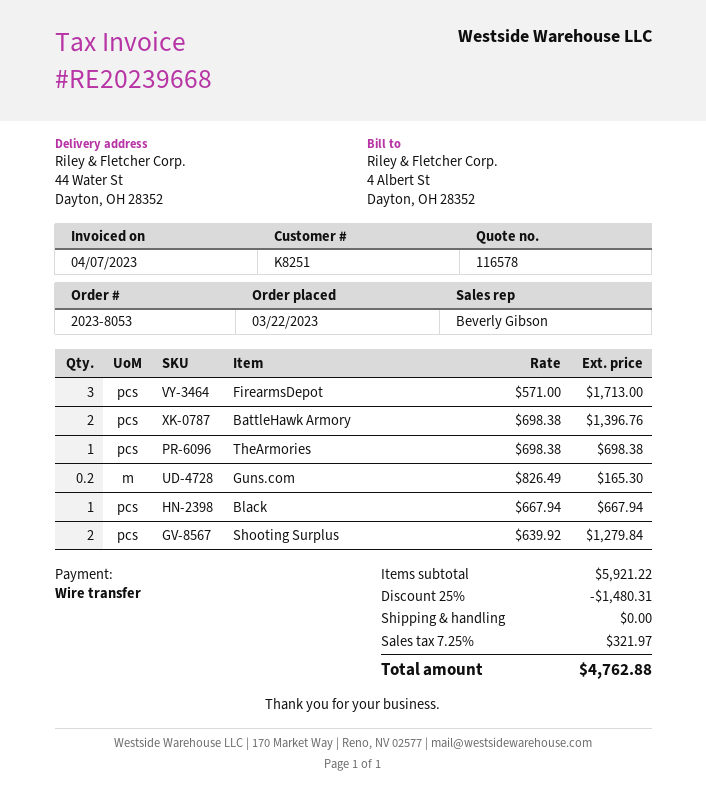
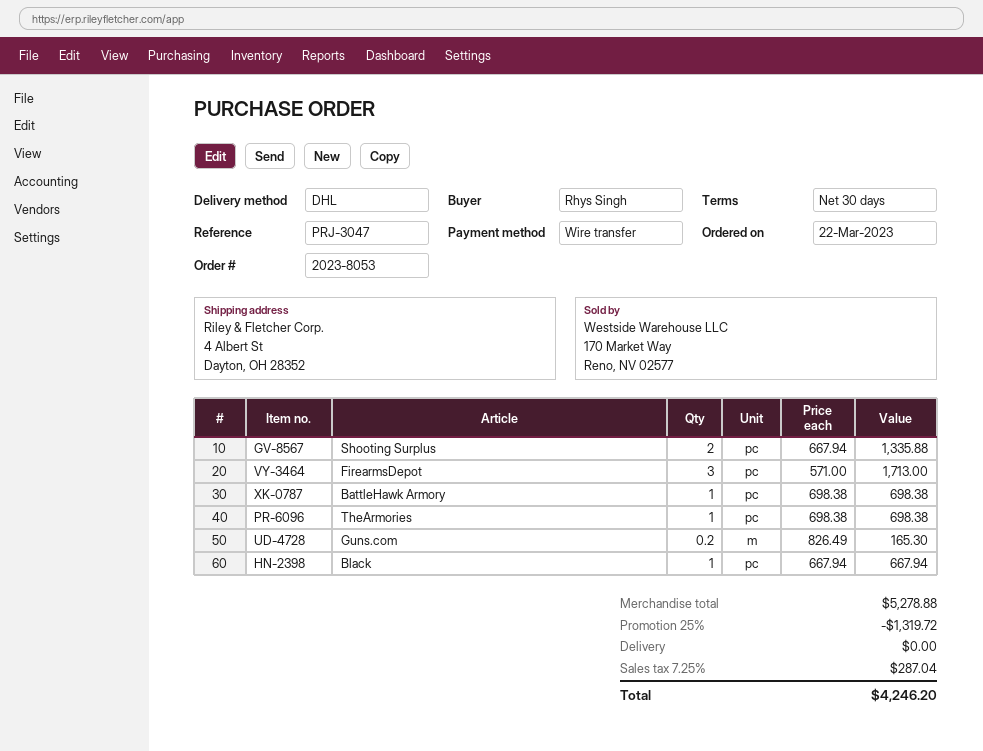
ship to: 44 Water St, Dayton, OH 28352 -> 4 Albert St, Dayton, OH 28352
BattleHawk Armory: 2 x 698.38 = 1396.76 -> 1 x 698.38 = 698.38
Shooting Surplus: 2 x 639.92 = 1279.84 -> 2 x 667.94 = 1335.88
subtotal: 5921.22 -> 5278.88
discount: 25% = 1480.31 -> 25% = 1319.72
tax: 7.25% = 321.97 -> 7.25% = 287.04
total: 4762.88 -> 4246.20

